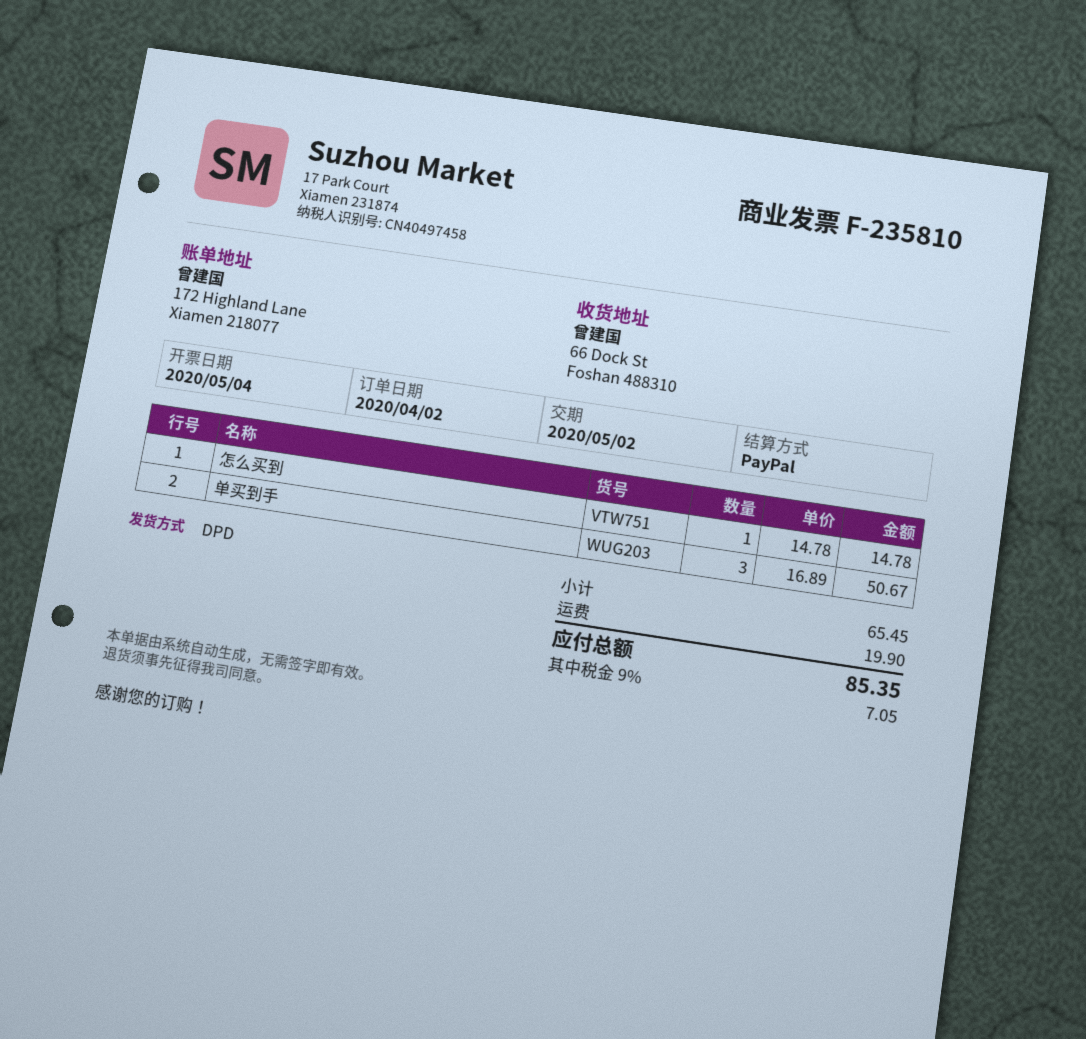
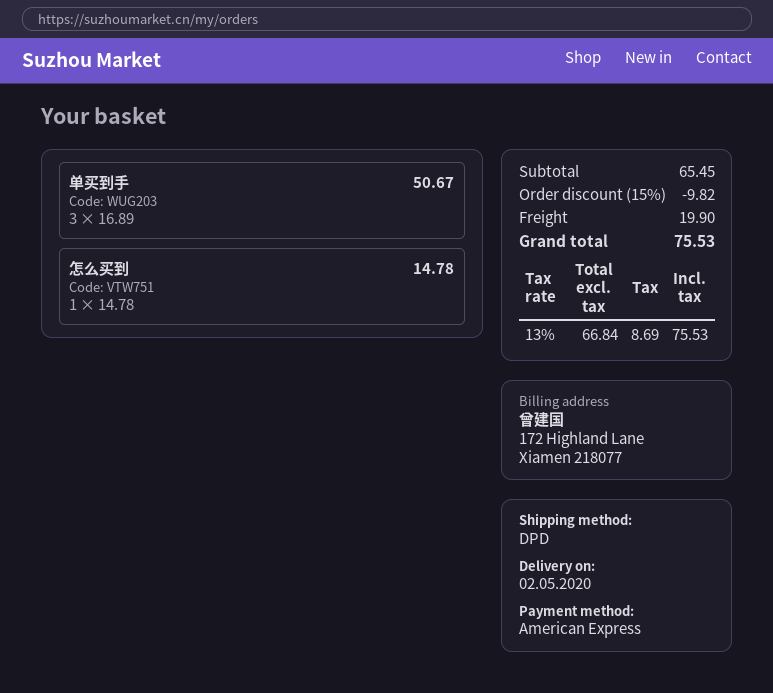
payment method: PayPal -> American Express
discount: none -> 15% = 9.82
tax: 9% = 7.05 -> 13% = 8.69
total: 85.35 -> 75.53

